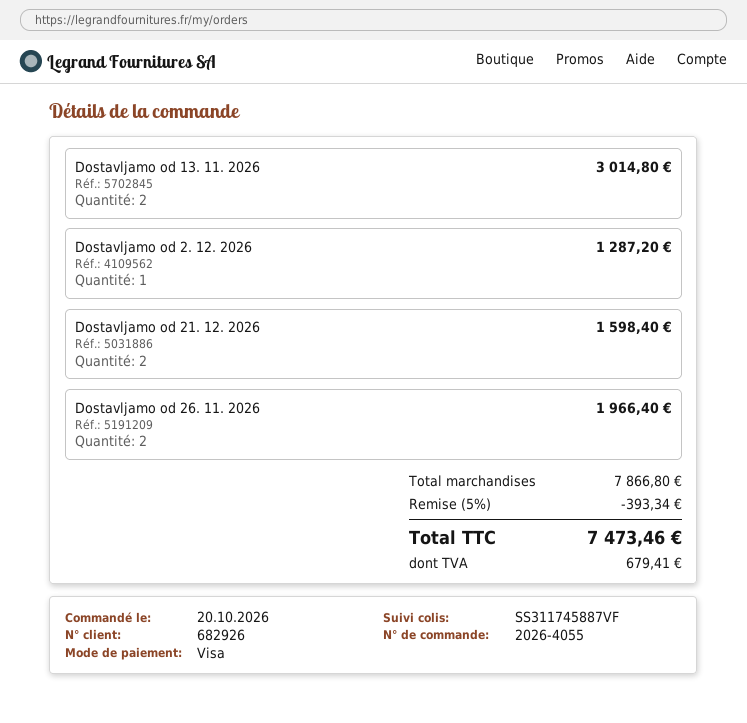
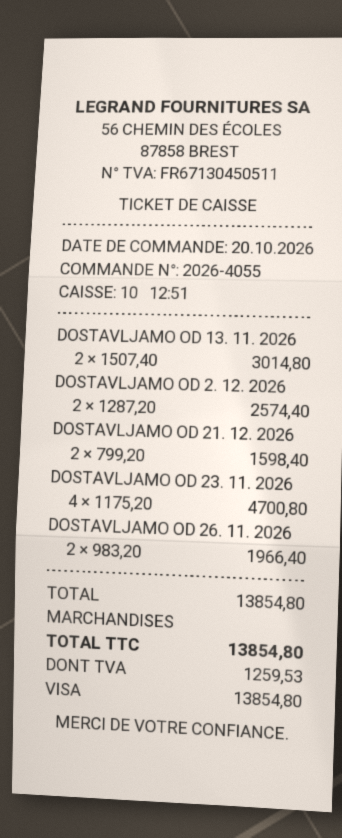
Dostavljamo od 2. 12. 2026: 1 for 1287.20 -> 2 for 2574.40
DOSTAVLJAMO OD 23. 11. 2026: none -> 4 for 4700.80
subtotal: 7866.80 -> 13854.80
discount: 5% = 393.34 -> none
tax: 679.41 -> 1259.53
total: 7473.46 -> 13854.80

